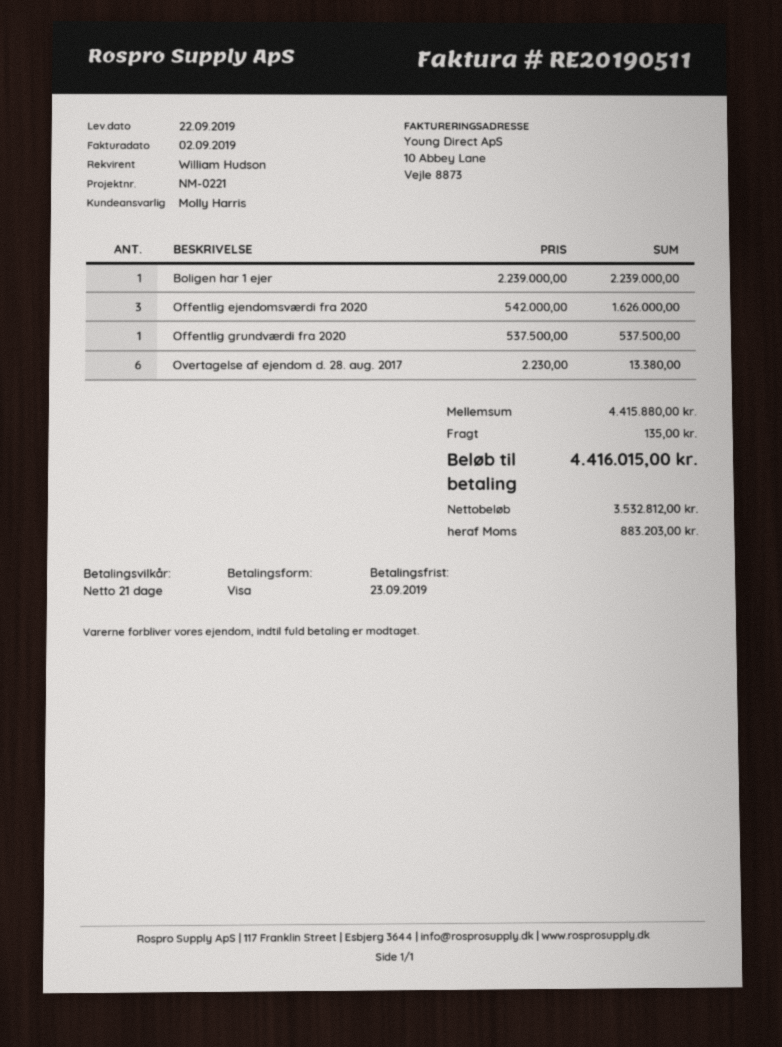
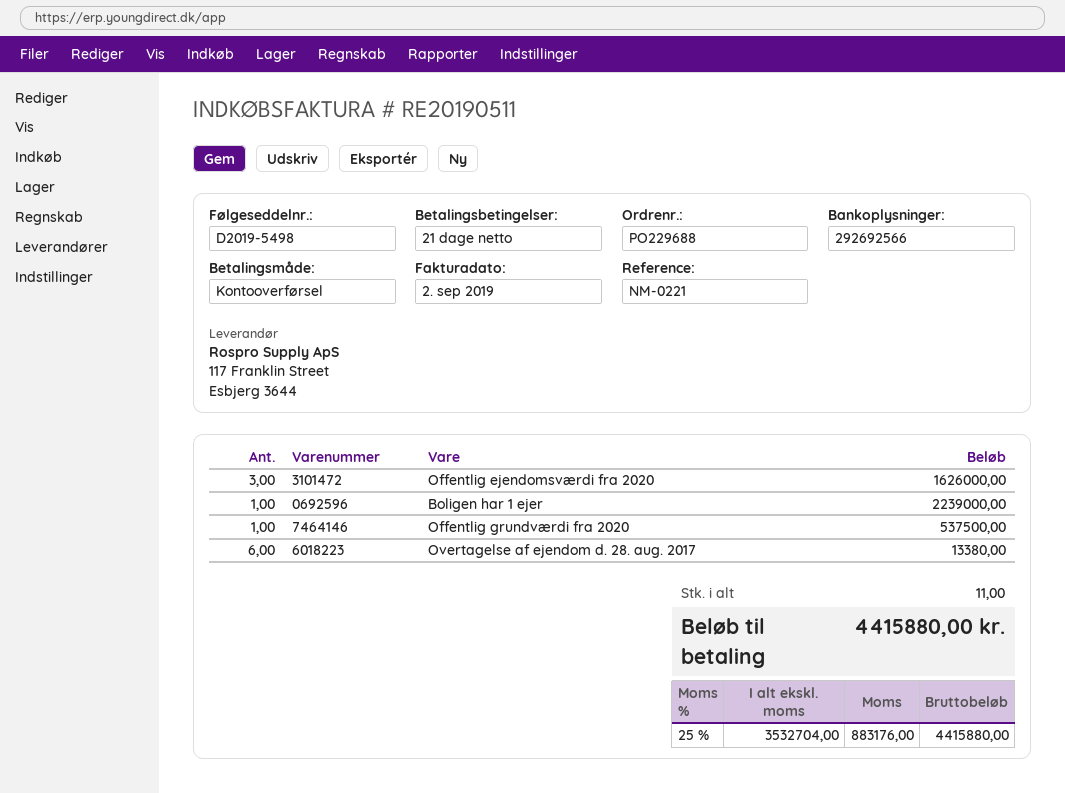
payment method: Visa -> bank transfer
shipping: 135.00 -> none
net: 3532812.00 -> 3532704.00
tax: 883203.00 -> 883176.00
total: 4416015.00 -> 4415880.00

